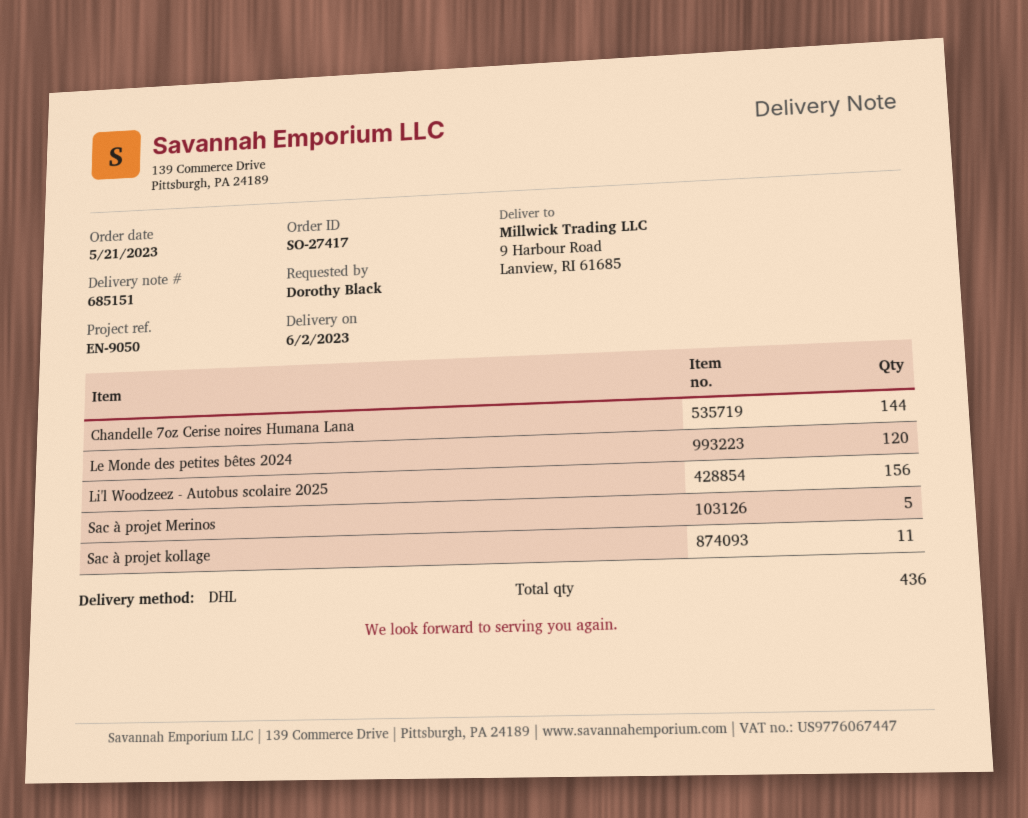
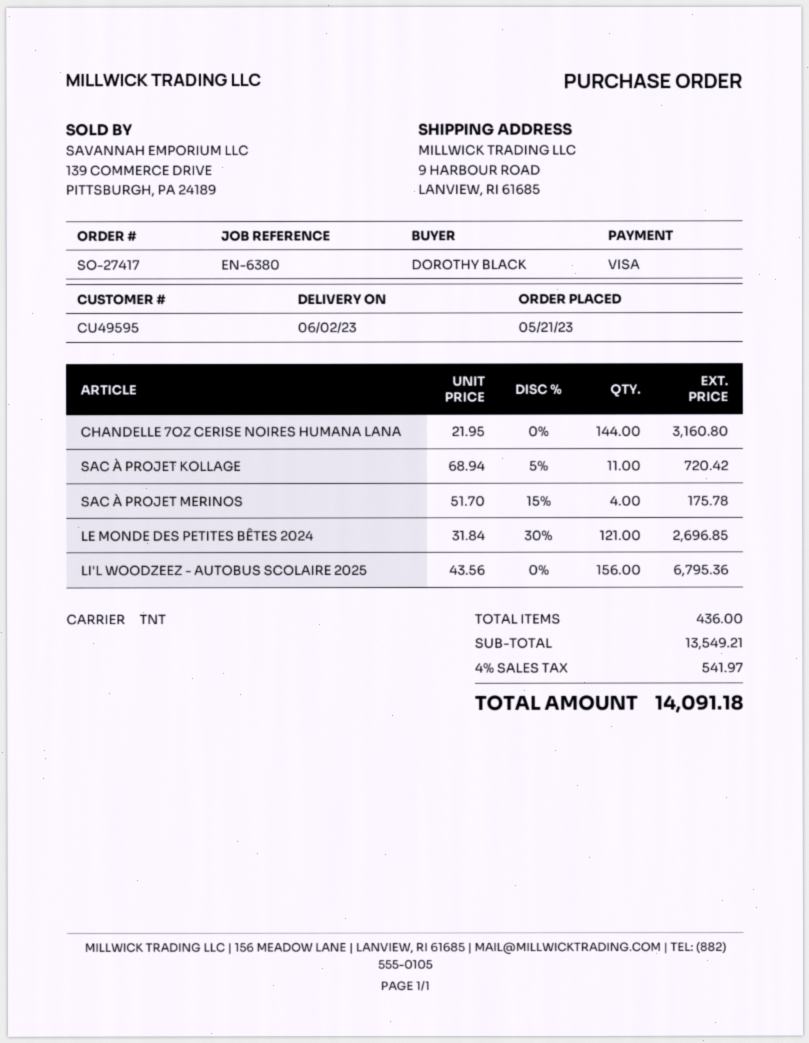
reference: EN-9050 -> EN-6380
shipping method: DHL -> TNT
Le Monde des petites bêtes 2024: 120 -> 121
Sac à projet Merinos: 5 -> 4

